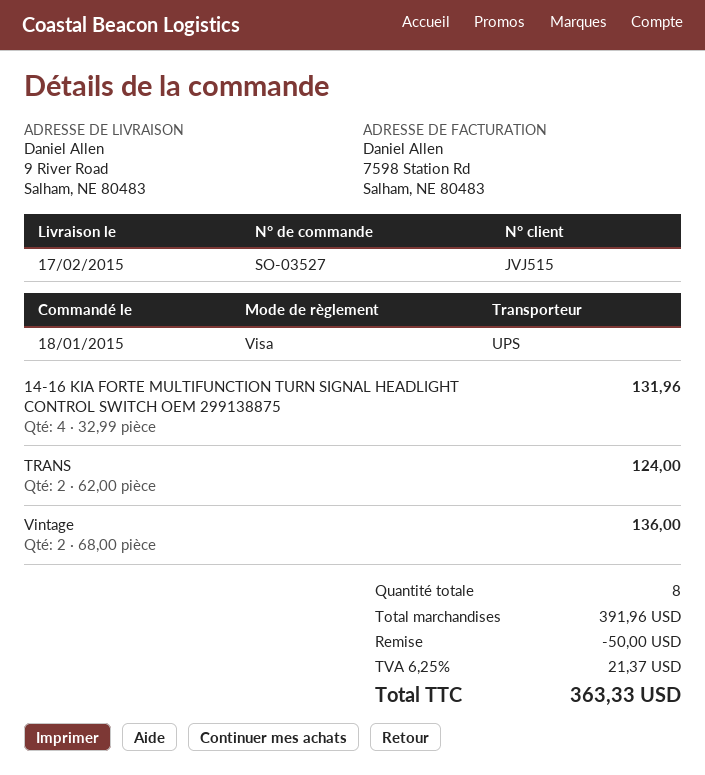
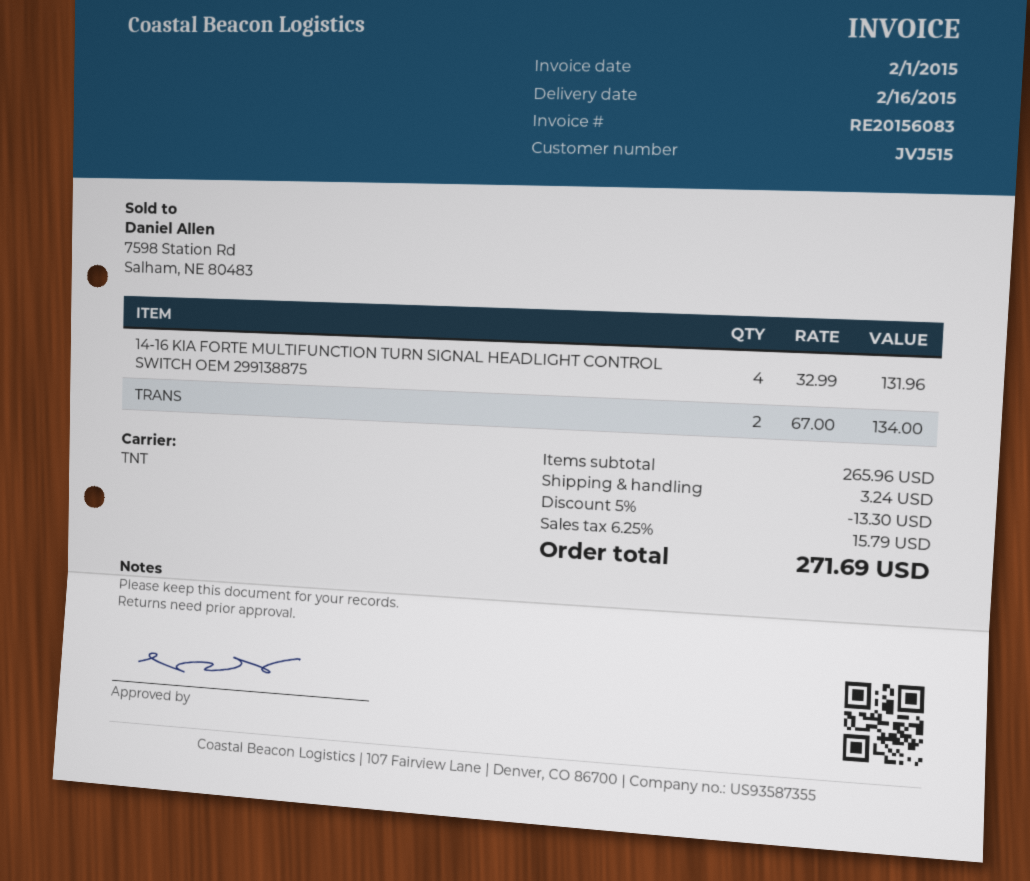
delivery date: 2015-02-17 -> 2015-02-16
shipping method: UPS -> TNT
TRANS: 2 x 62.00 = 124.00 -> 2 x 67.00 = 134.00
Vintage: 2 x 68.00 = 136.00 -> none
subtotal: 391.96 -> 265.96
discount: 50.00 -> 13.30
shipping: none -> 3.24
tax: 6.25% = 21.37 -> 6.25% = 15.79
total: 363.33 -> 271.69

